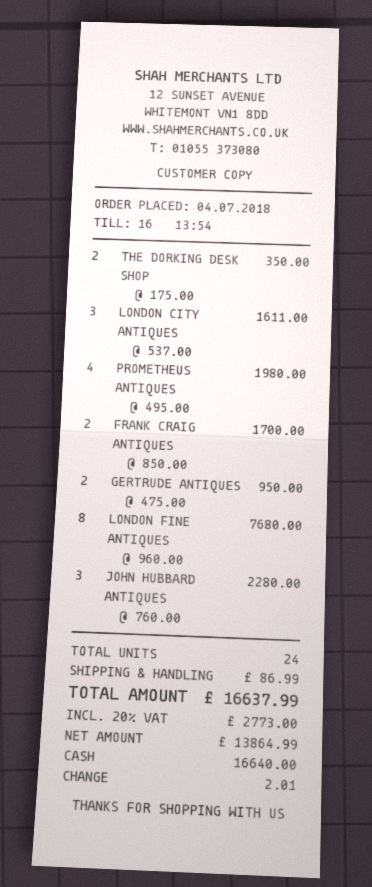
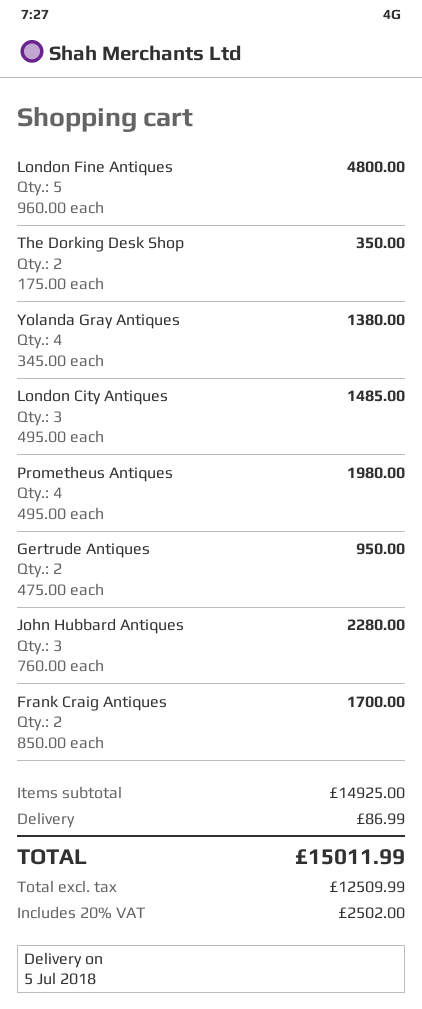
LONDON CITY ANTIQUES: 3 x 537.00 = 1611.00 -> 3 x 495.00 = 1485.00
LONDON FINE ANTIQUES: 8 x 960.00 = 7680.00 -> 5 x 960.00 = 4800.00
Yolanda Gray Antiques: none -> 4 x 345.00 = 1380.00
net: 13864.99 -> 12509.99
tax: 20% = 2773.00 -> 20% = 2502.00
total: 16637.99 -> 15011.99

